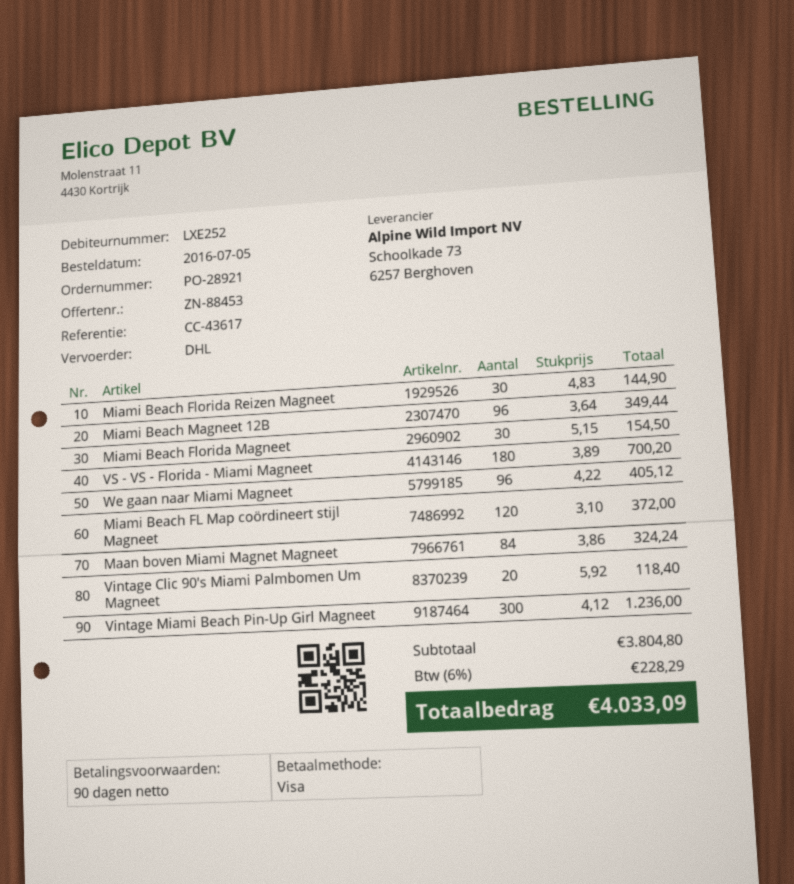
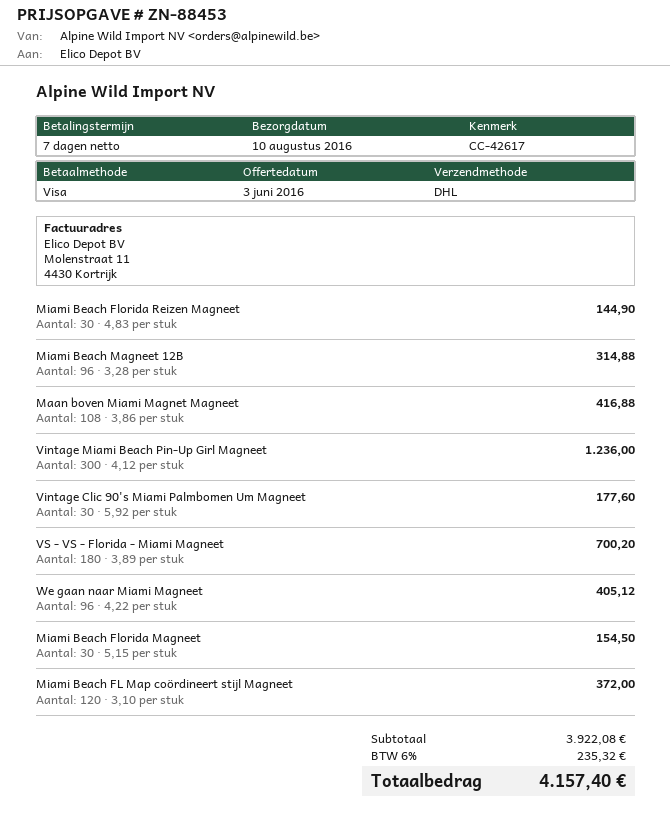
payment terms: 90 days -> 7 days
reference: CC-43617 -> CC-42617
Miami Beach Magneet 12B: 96 x 3.64 = 349.44 -> 96 x 3.28 = 314.88
Maan boven Miami Magnet Magneet: 84 x 3.86 = 324.24 -> 108 x 3.86 = 416.88
Vintage Clic 90's Miami Palmbomen Um Magneet: 20 x 5.92 = 118.40 -> 30 x 5.92 = 177.60
subtotal: 3804.80 -> 3922.08
tax: 6% = 228.29 -> 6% = 235.32
total: 4033.09 -> 4157.40

